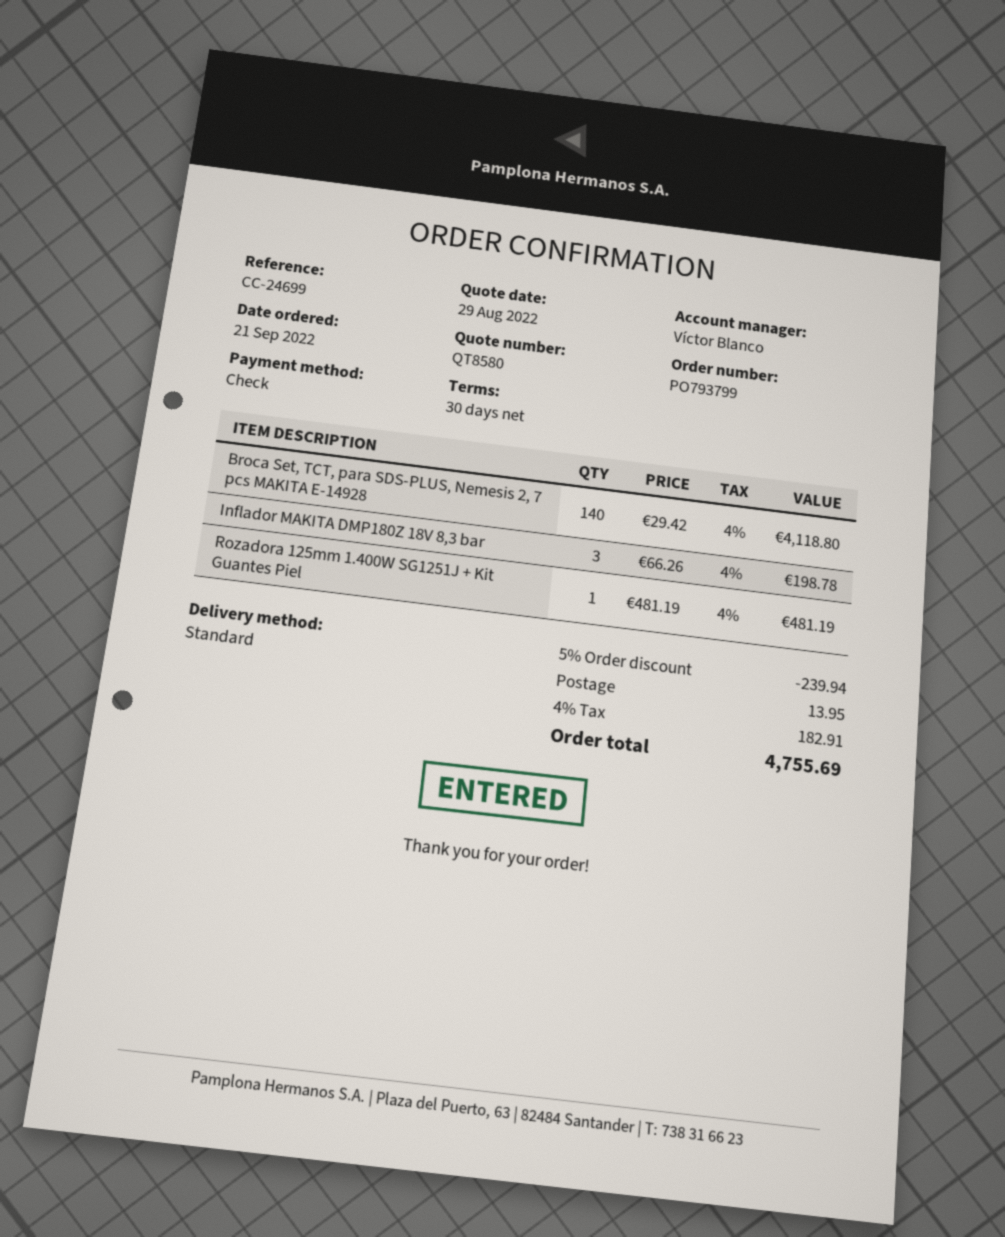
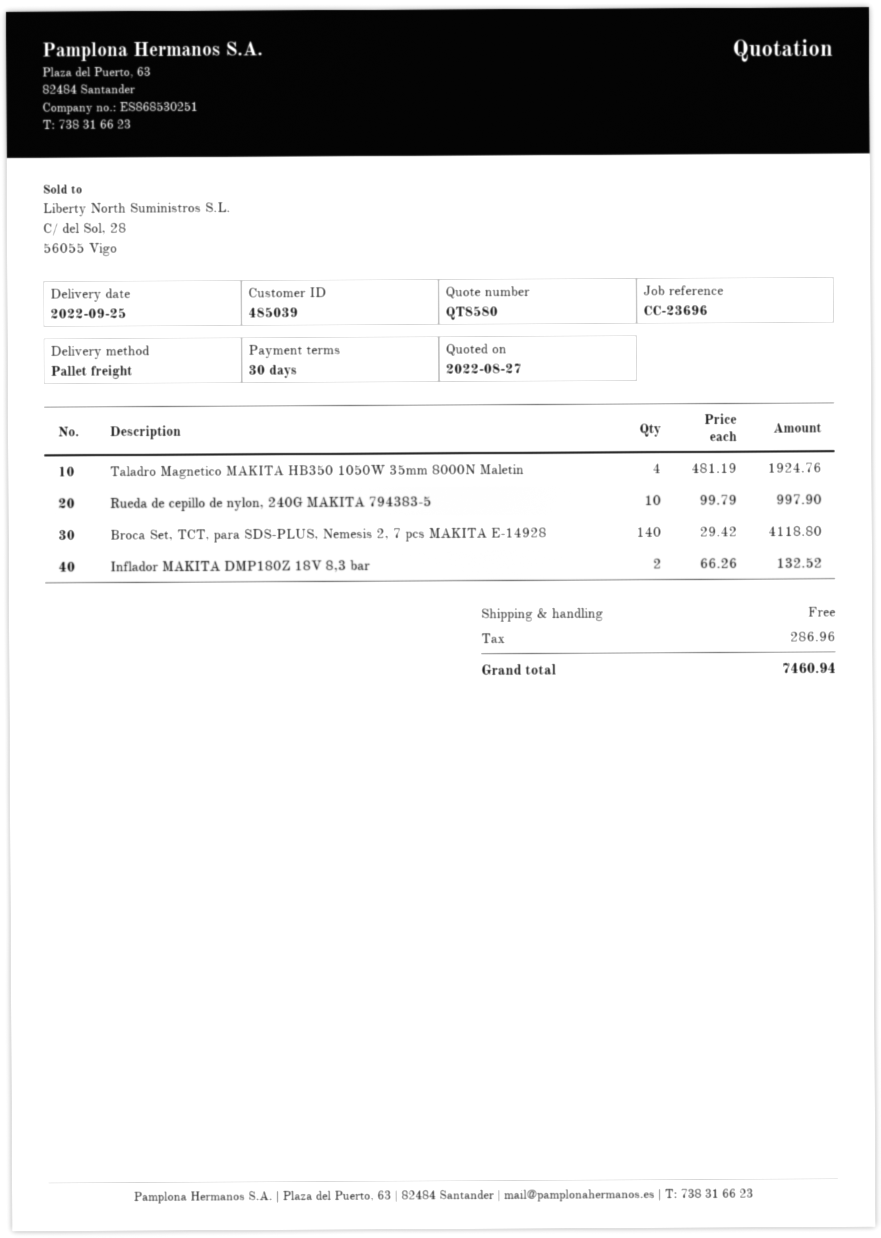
quote date: 2022-08-29 -> 2022-08-27
reference: CC-24699 -> CC-23696
shipping method: standard -> pallet freight
Inflador MAKITA DMP180Z 18V 8,3 bar: 3 x 66.26 = 198.78 -> 2 x 66.26 = 132.52
Rozadora 125mm 1.400W SG1251J + Kit Guantes Piel: 1 x 481.19 = 481.19 -> none
Taladro Magnetico MAKITA HB350 1050W 35mm 8000N Maletin: none -> 4 x 481.19 = 1924.76
Rueda de cepillo de nylon, 240G MAKITA 794383-5: none -> 10 x 99.79 = 997.90
discount: 5% = 239.94 -> none
shipping: 13.95 -> 0.00
tax: 182.91 -> 286.96
total: 4755.69 -> 7460.94

